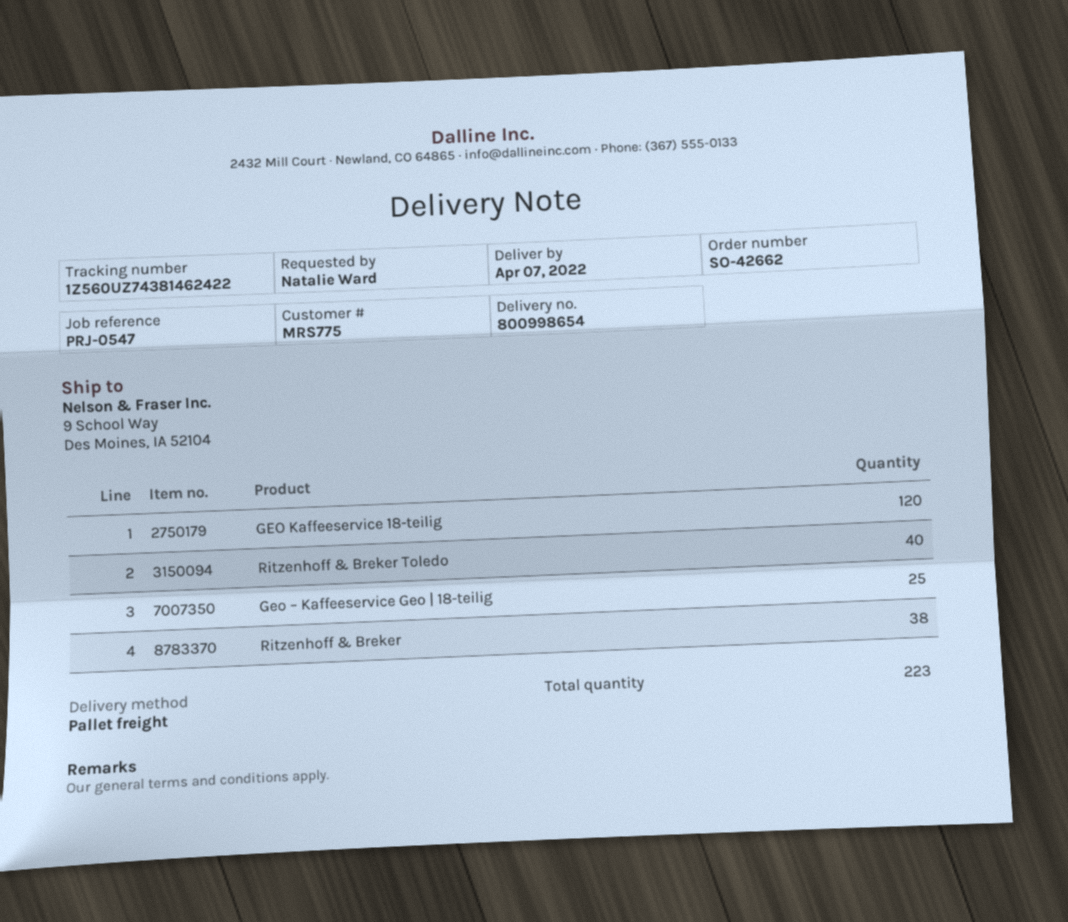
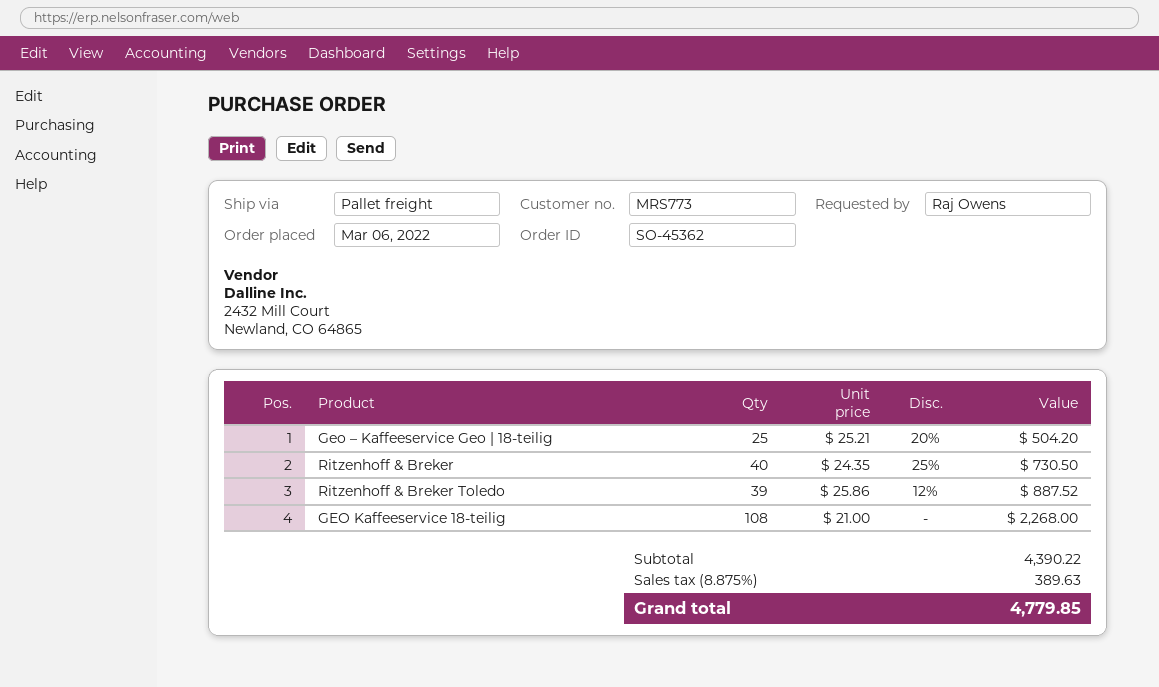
order number: SO-42662 -> SO-45362
customer number: MRS775 -> MRS773
ordered by: Natalie Ward -> Raj Owens
GEO Kaffeeservice 18-teilig: 120 -> 108
Ritzenhoff & Breker Toledo: 40 -> 39
Ritzenhoff & Breker: 38 -> 40

